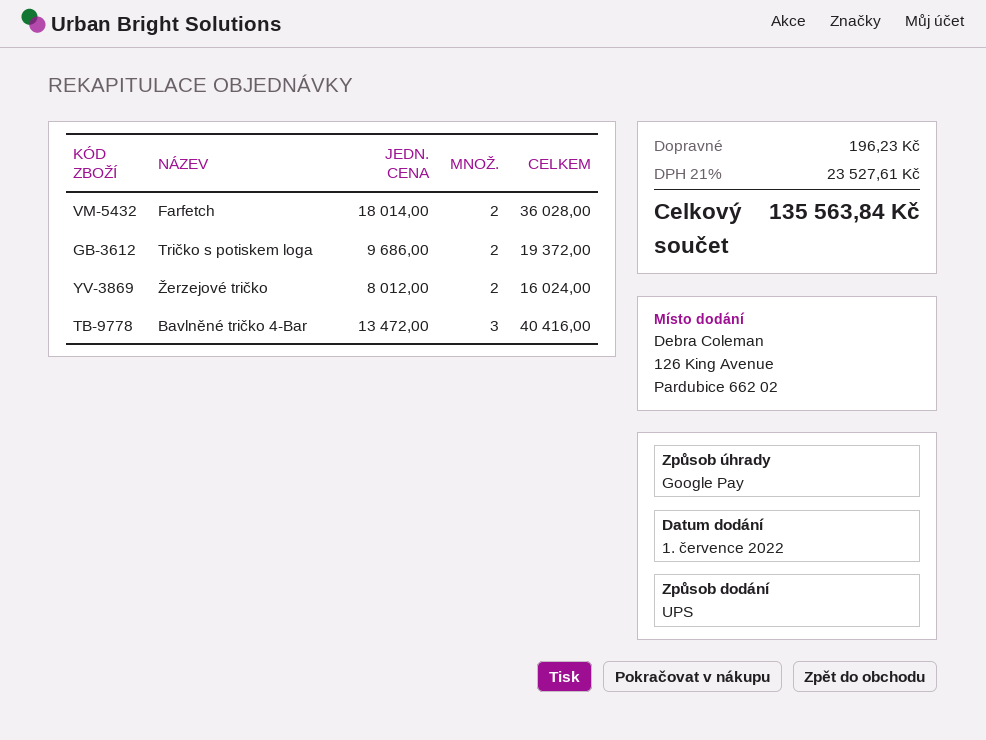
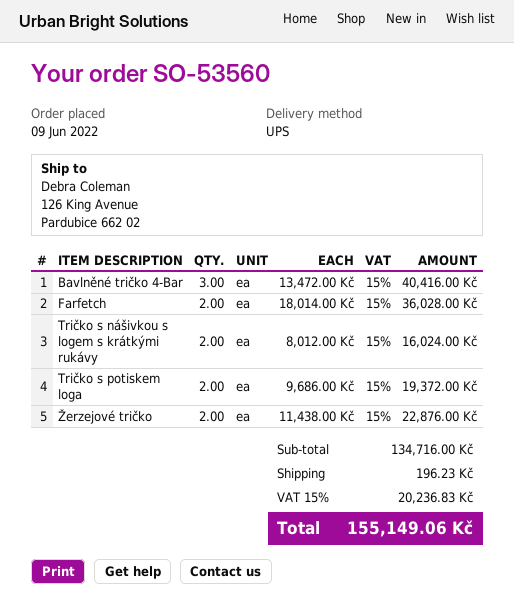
Žerzejové tričko: 2 x 8012.00 = 16024.00 -> 2 x 11438.00 = 22876.00
Tričko s nášivkou s logem s krátkými rukávy: none -> 2 x 8012.00 = 16024.00
tax: 21% = 23527.61 -> 15% = 20236.83
total: 135563.84 -> 155149.06

